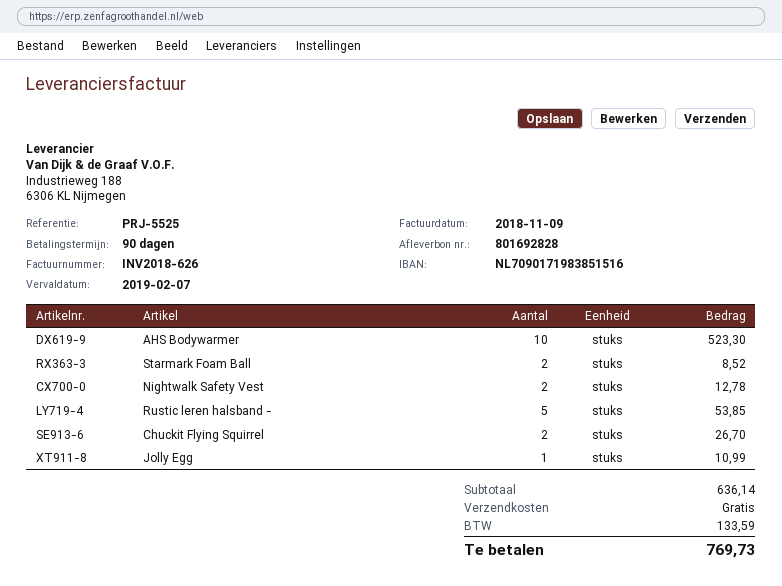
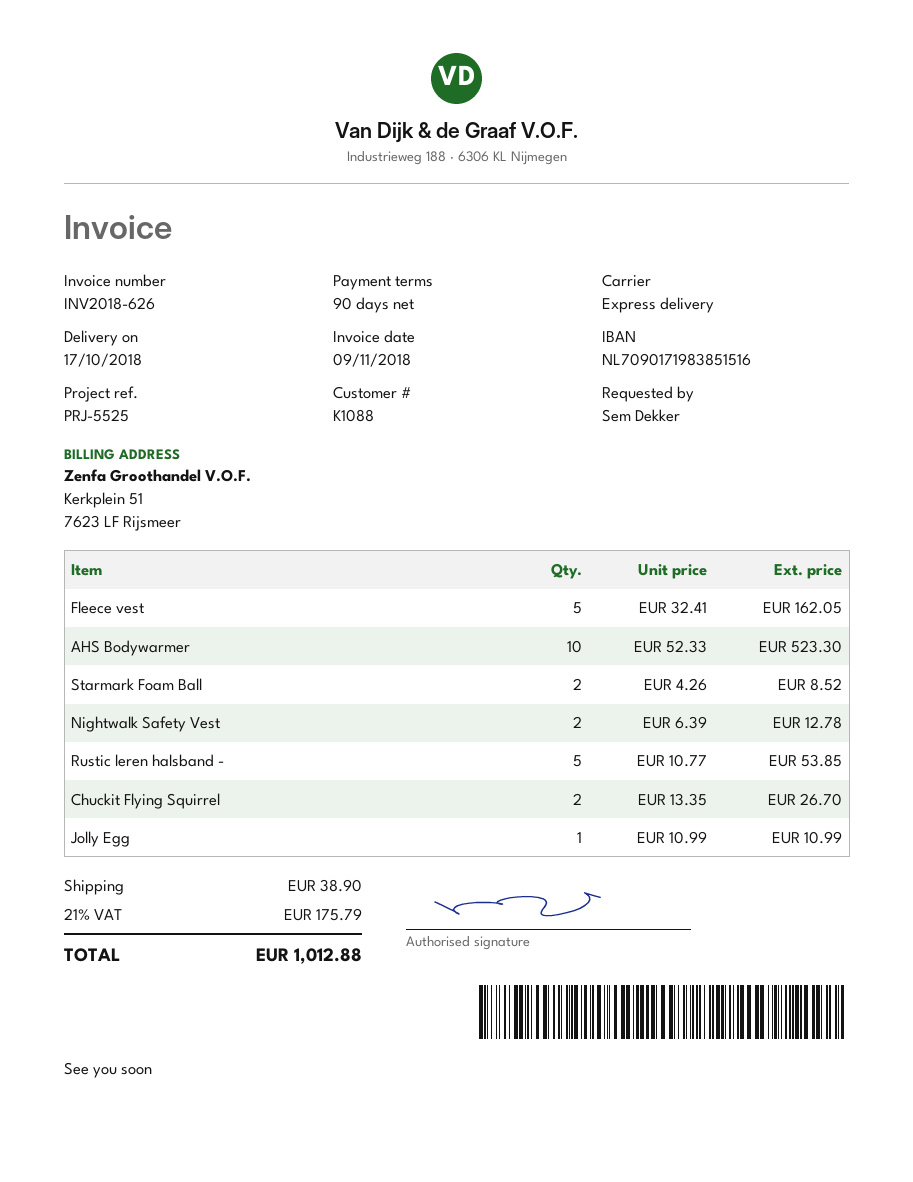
Fleece vest: none -> 5 for 162.05
shipping: 0.00 -> 38.90
tax: 133.59 -> 175.79
total: 769.73 -> 1012.88

